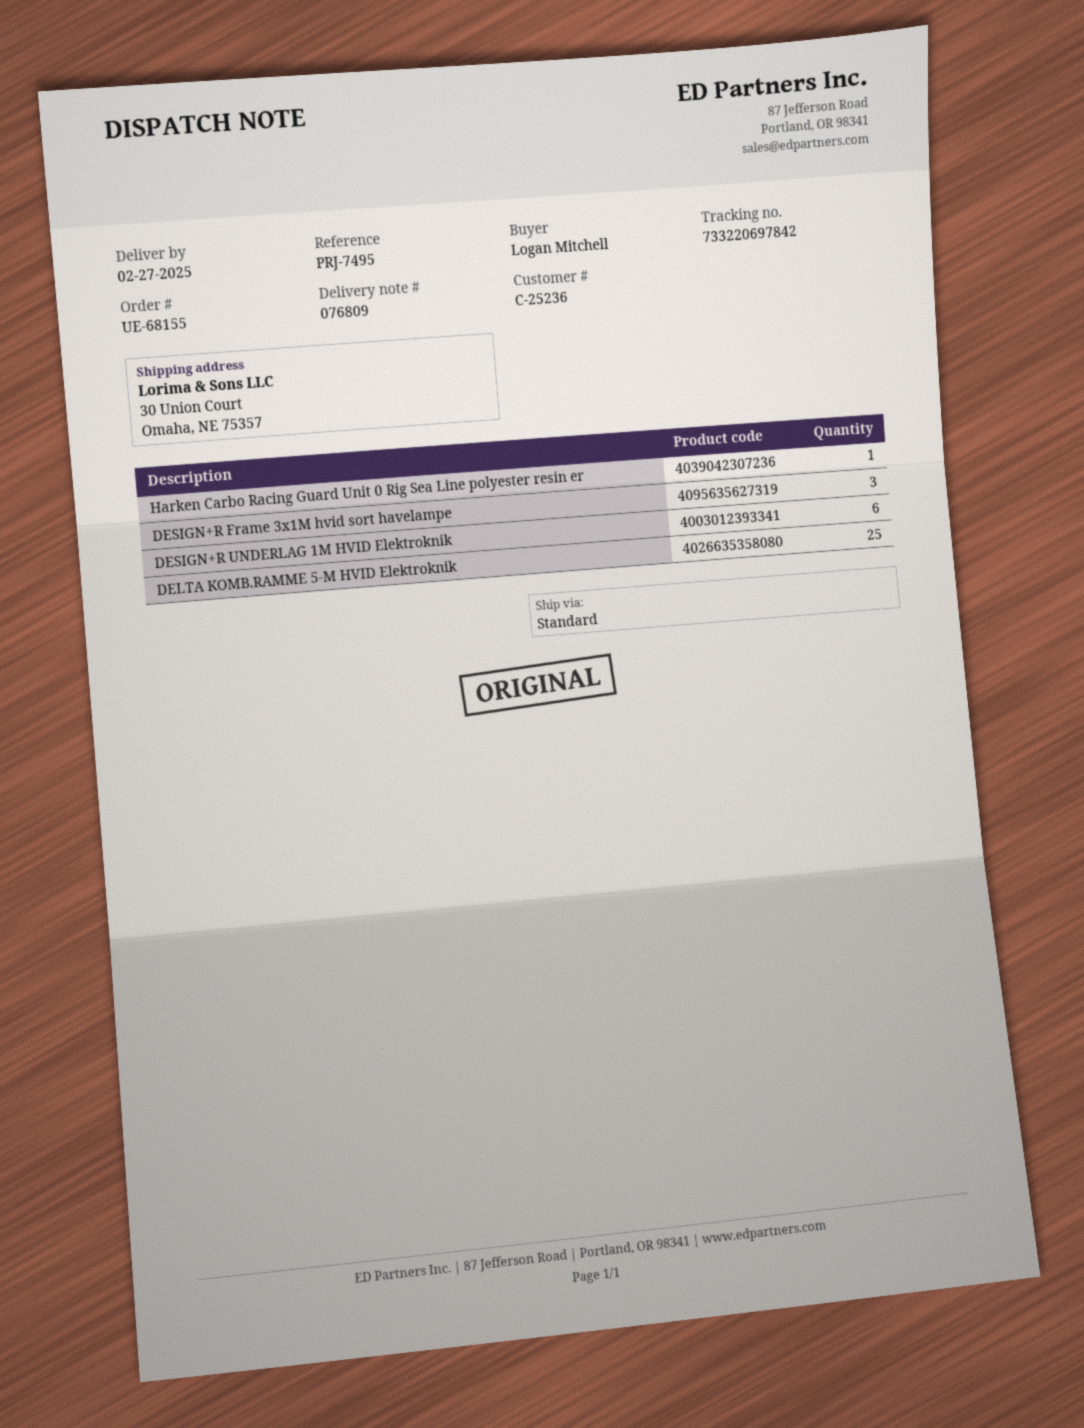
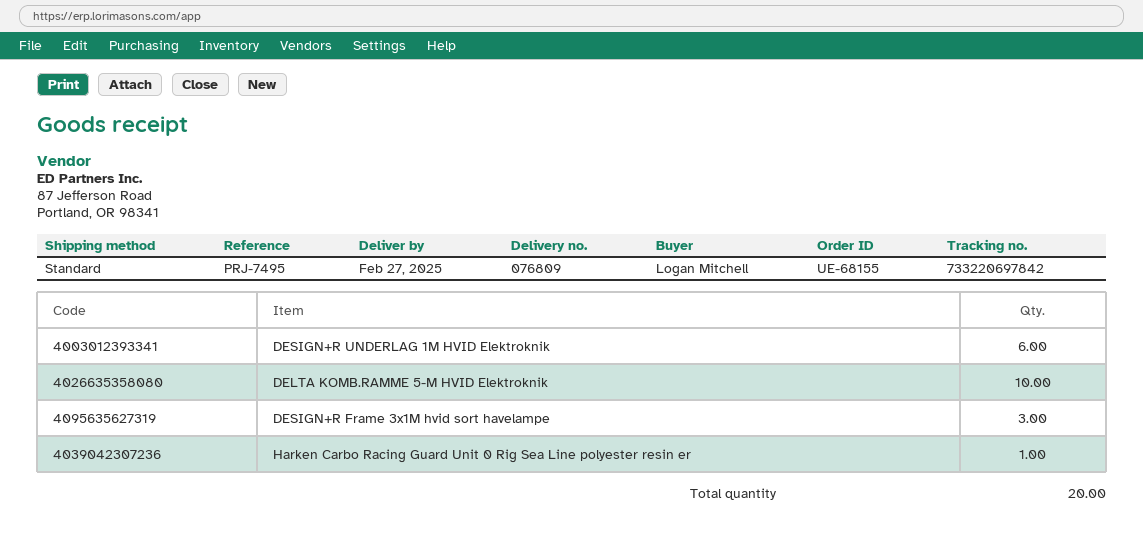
DELTA KOMB.RAMME 5-M HVID Elektroknik: 25 -> 10

